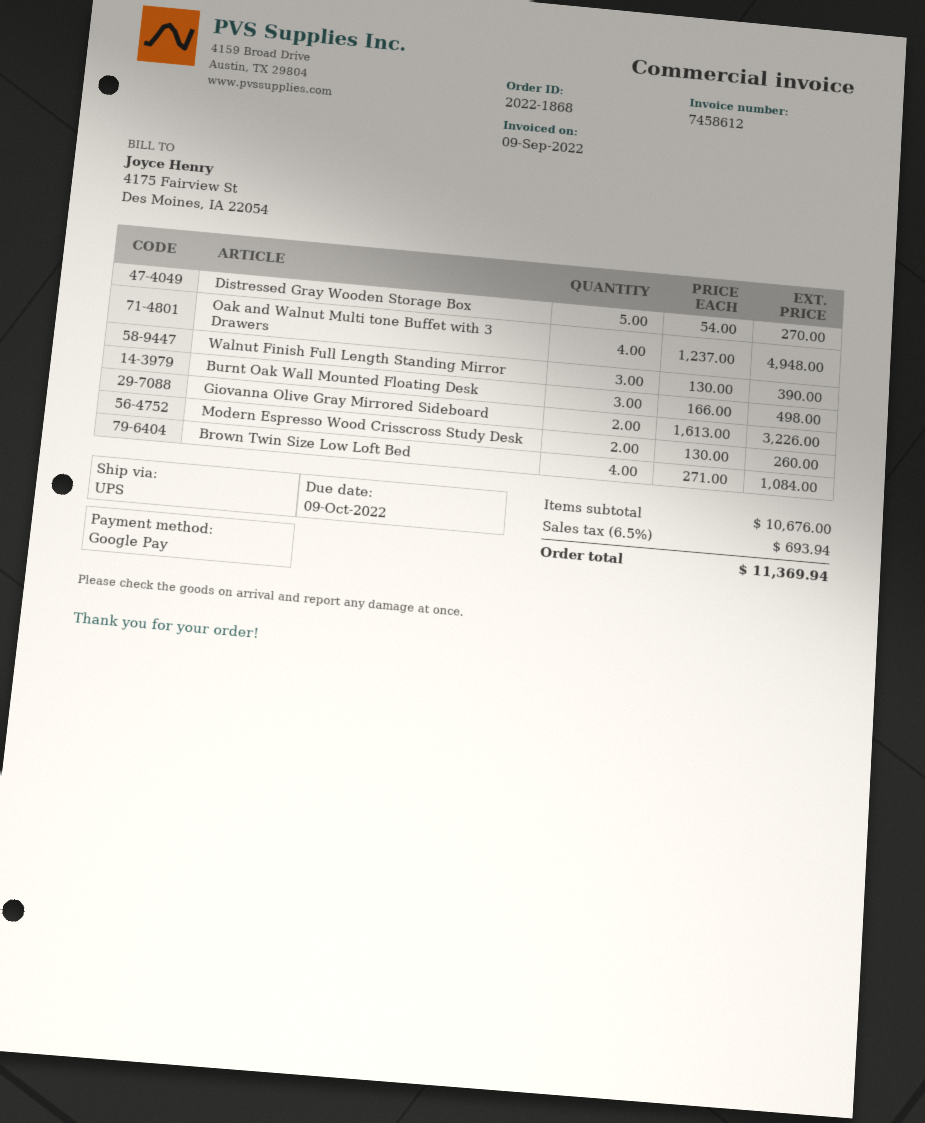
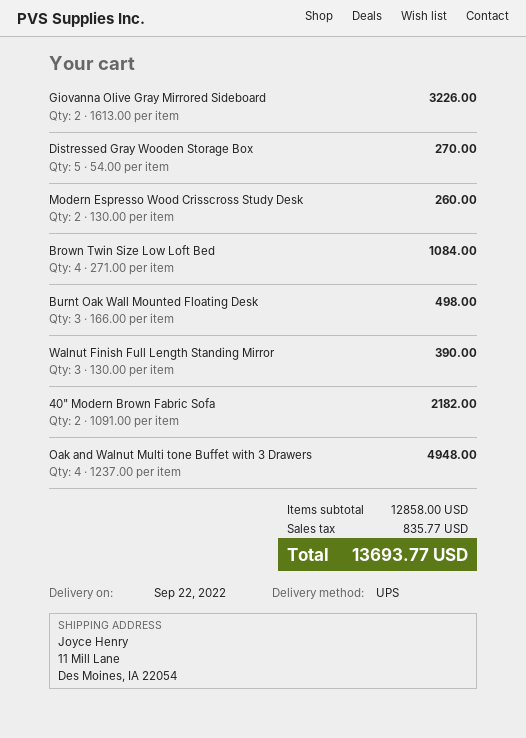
40" Modern Brown Fabric Sofa: none -> 2 x 1091.00 = 2182.00
subtotal: 10676.00 -> 12858.00
tax: 693.94 -> 835.77
total: 11369.94 -> 13693.77

